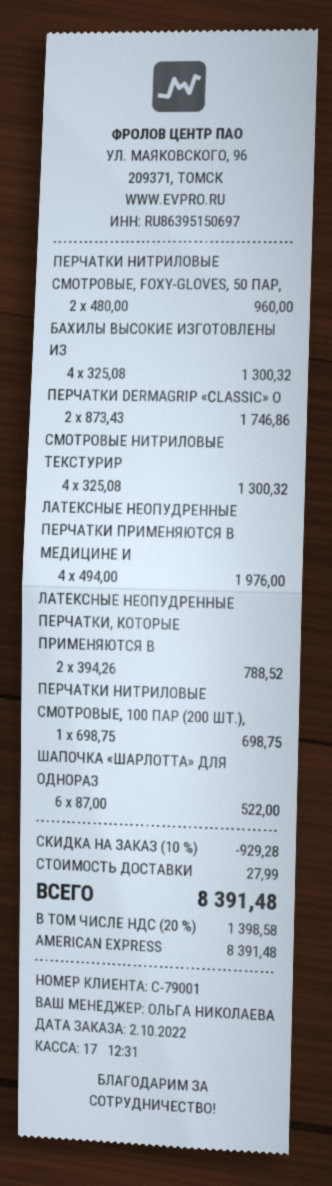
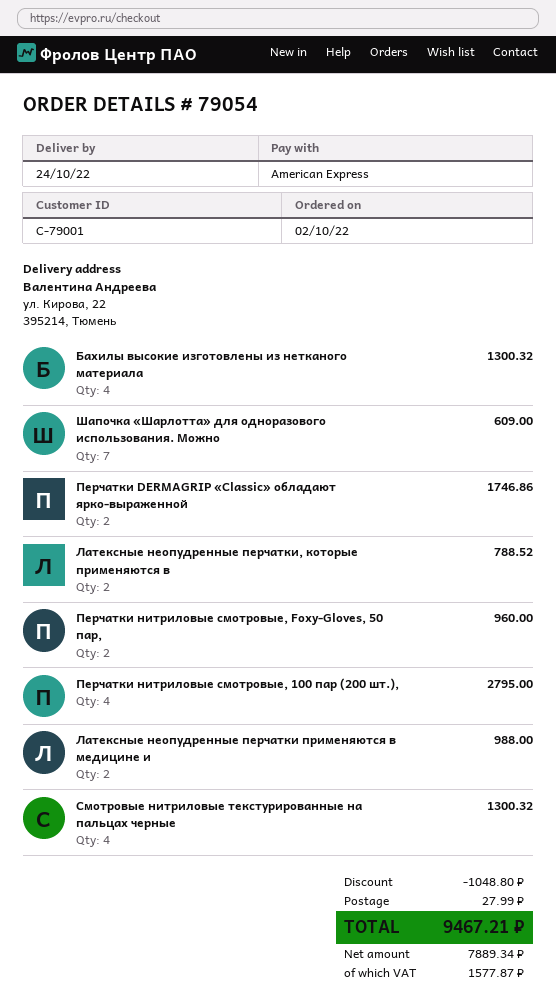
ЛАТЕКСНЫЕ НЕОПУДРЕННЫЕ ПЕРЧАТКИ ПРИМЕНЯЮТСЯ В МЕДИЦИНЕ И: 4 for 1976.00 -> 2 for 988.00
ПЕРЧАТКИ НИТРИЛОВЫЕ СМОТРОВЫЕ, 100 ПАР (200 ШТ.),: 1 for 698.75 -> 4 for 2795.00
ШАПОЧКА «ШАРЛОТТА» ДЛЯ ОДНОРАЗ: 6 for 522.00 -> 7 for 609.00
discount: 929.28 -> 1048.80
tax: 1398.58 -> 1577.87
total: 8391.48 -> 9467.21

